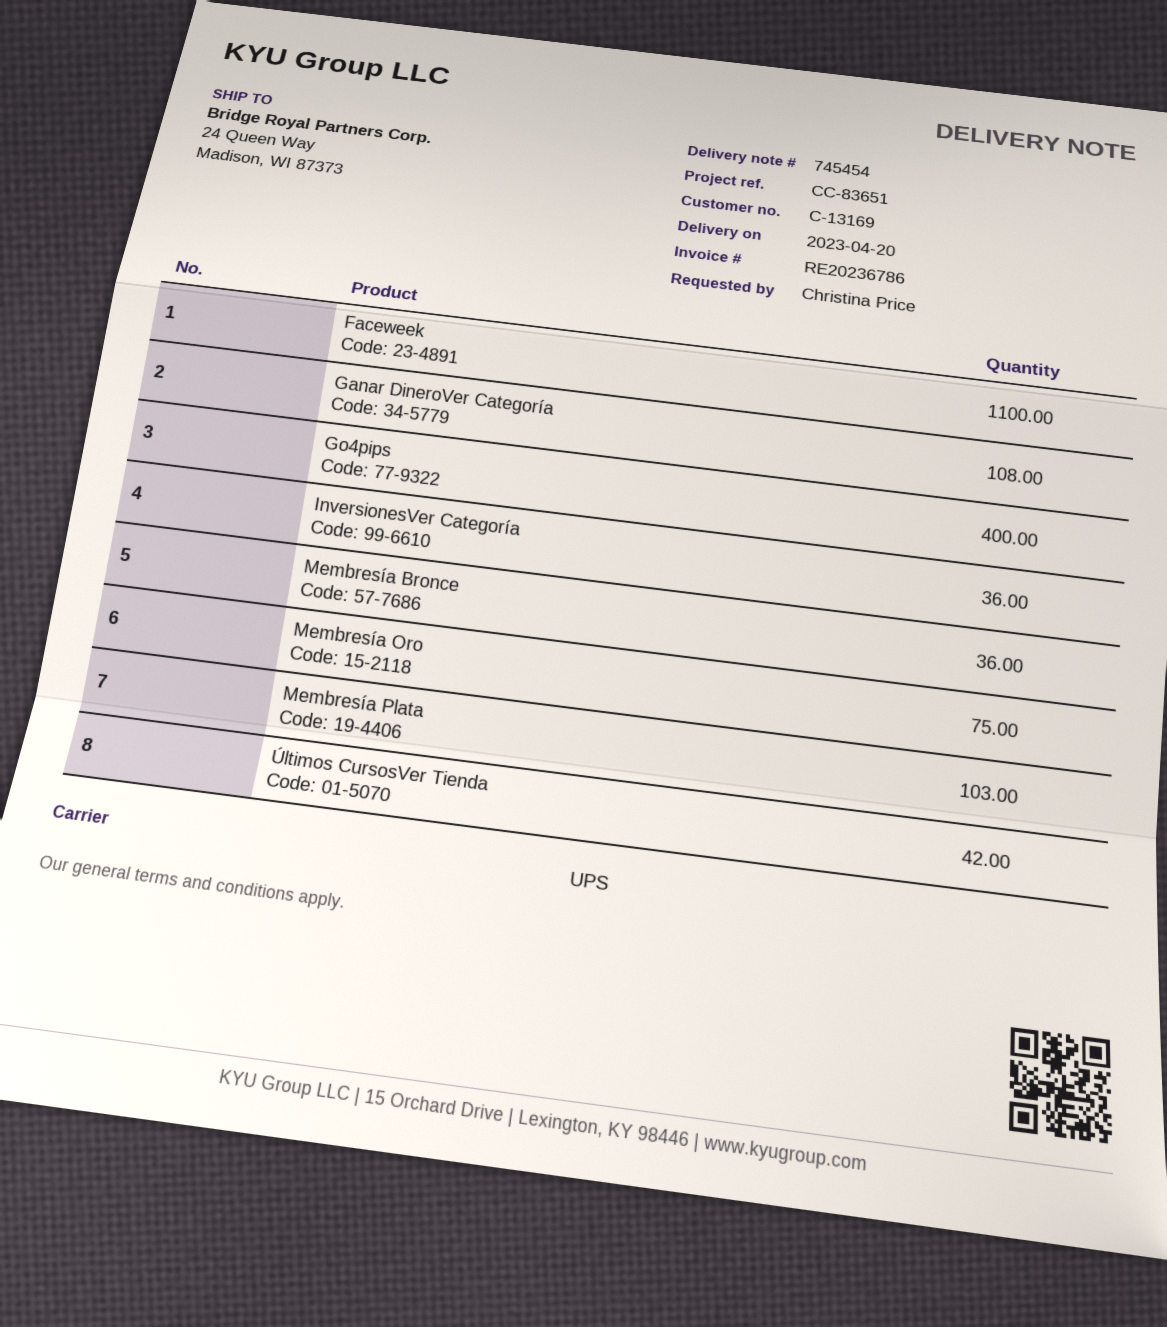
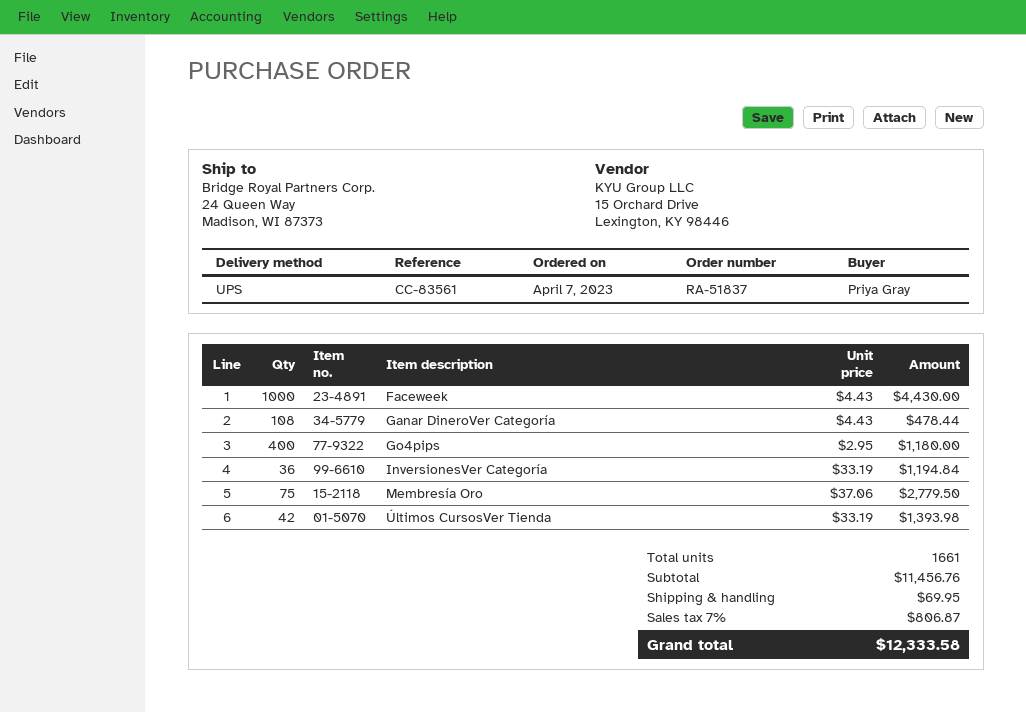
reference: CC-83651 -> CC-83561
ordered by: Christina Price -> Priya Gray
Faceweek: 1100 -> 1000
Membresía Bronce: 36 -> none
Membresía Plata: 103 -> none

